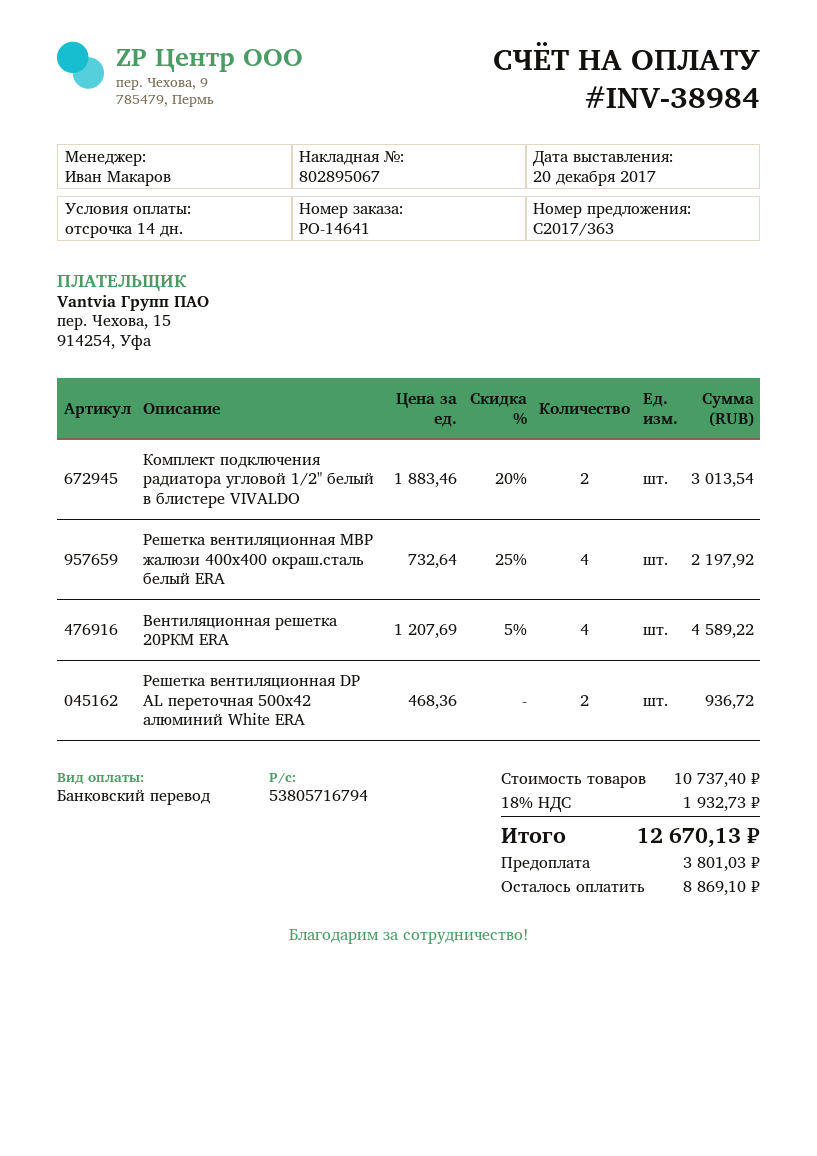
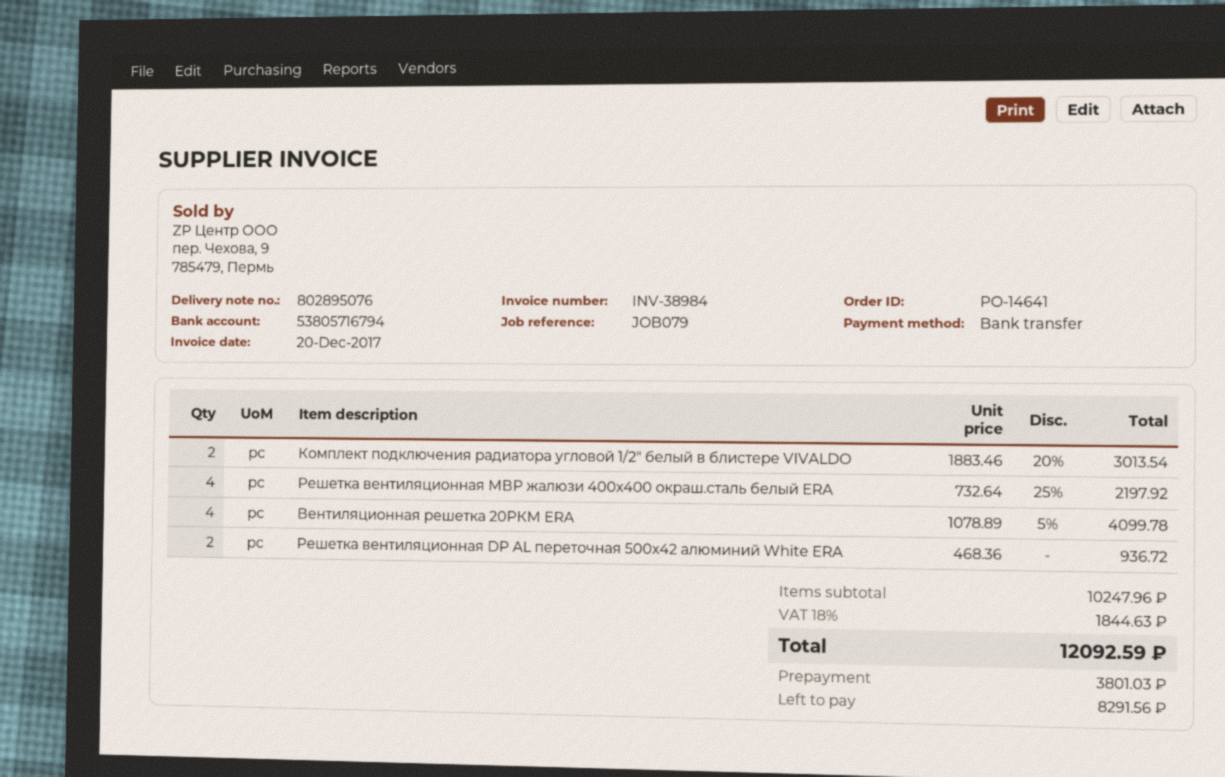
delivery note number: 802895067 -> 802895076
Вентиляционная решетка 20РКМ ERA: 4 x 1207.69 - 5% = 4589.22 -> 4 x 1078.89 - 5% = 4099.78
subtotal: 10737.40 -> 10247.96
tax: 18% = 1932.73 -> 18% = 1844.63
total: 12670.13 -> 12092.59
balance: 8869.10 -> 8291.56

